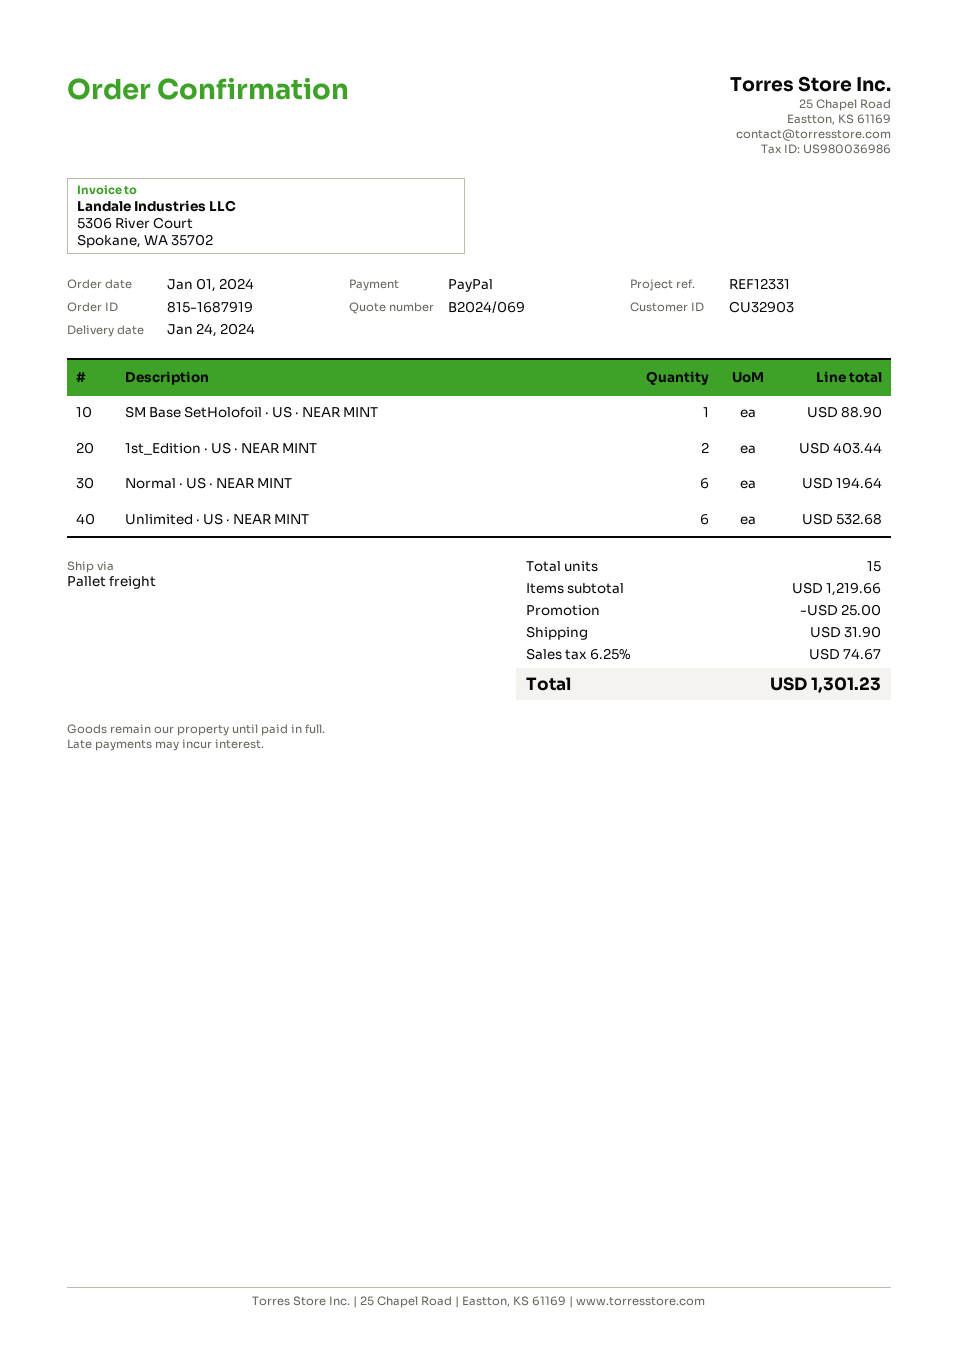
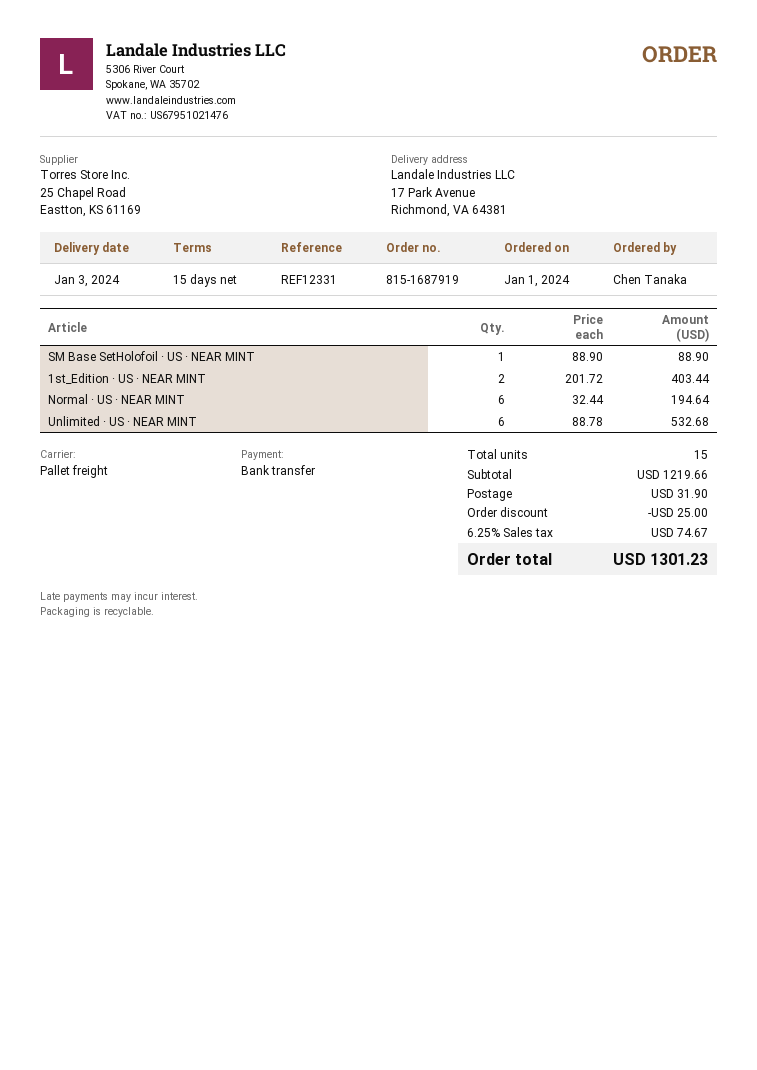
delivery date: 2024-01-24 -> 2024-01-03
payment method: PayPal -> bank transfer

